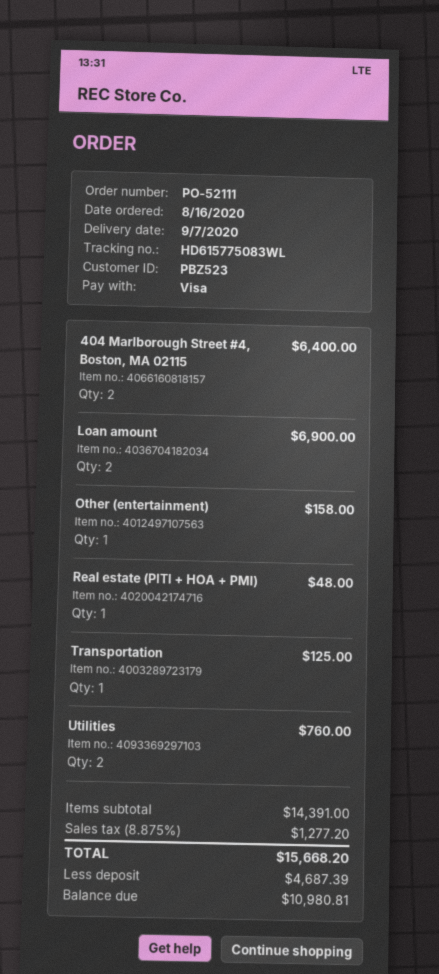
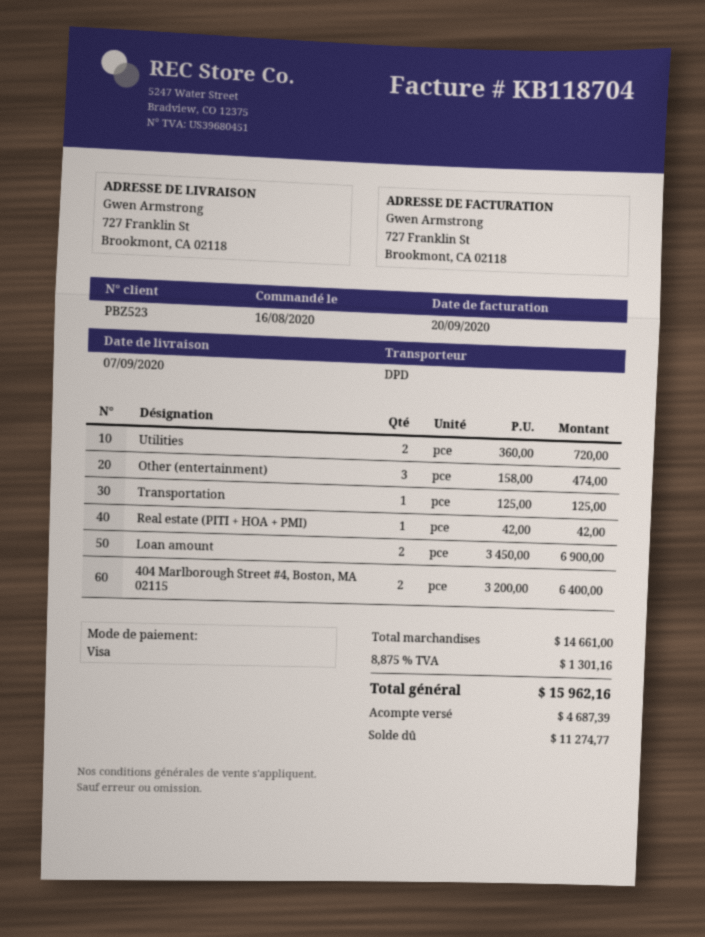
Other (entertainment): 1 for 158.00 -> 3 for 474.00
Real estate (PITI + HOA + PMI): 1 for 48.00 -> 1 for 42.00
Utilities: 2 for 760.00 -> 2 for 720.00
subtotal: 14391.00 -> 14661.00
tax: 8.875% = 1277.20 -> 8.875% = 1301.16
total: 15668.20 -> 15962.16
balance: 10980.81 -> 11274.77

